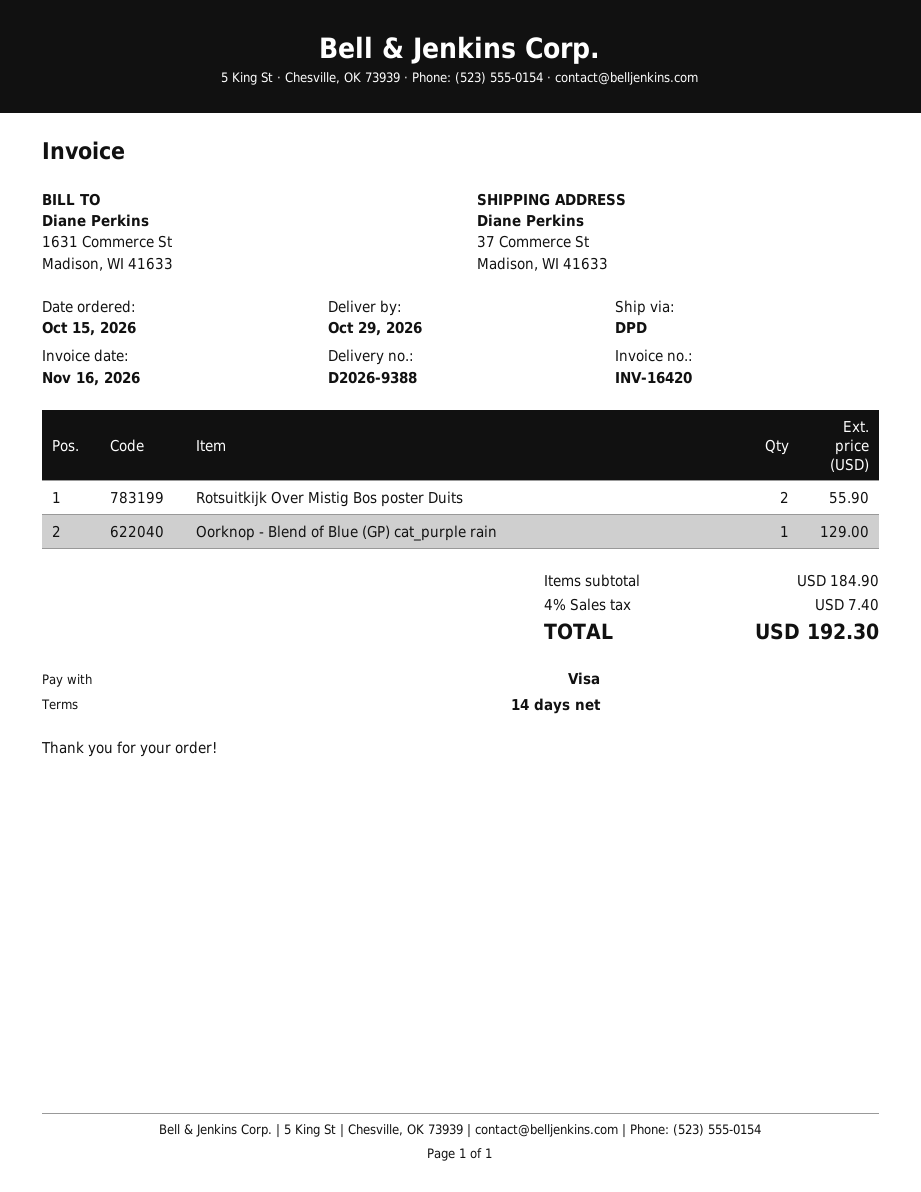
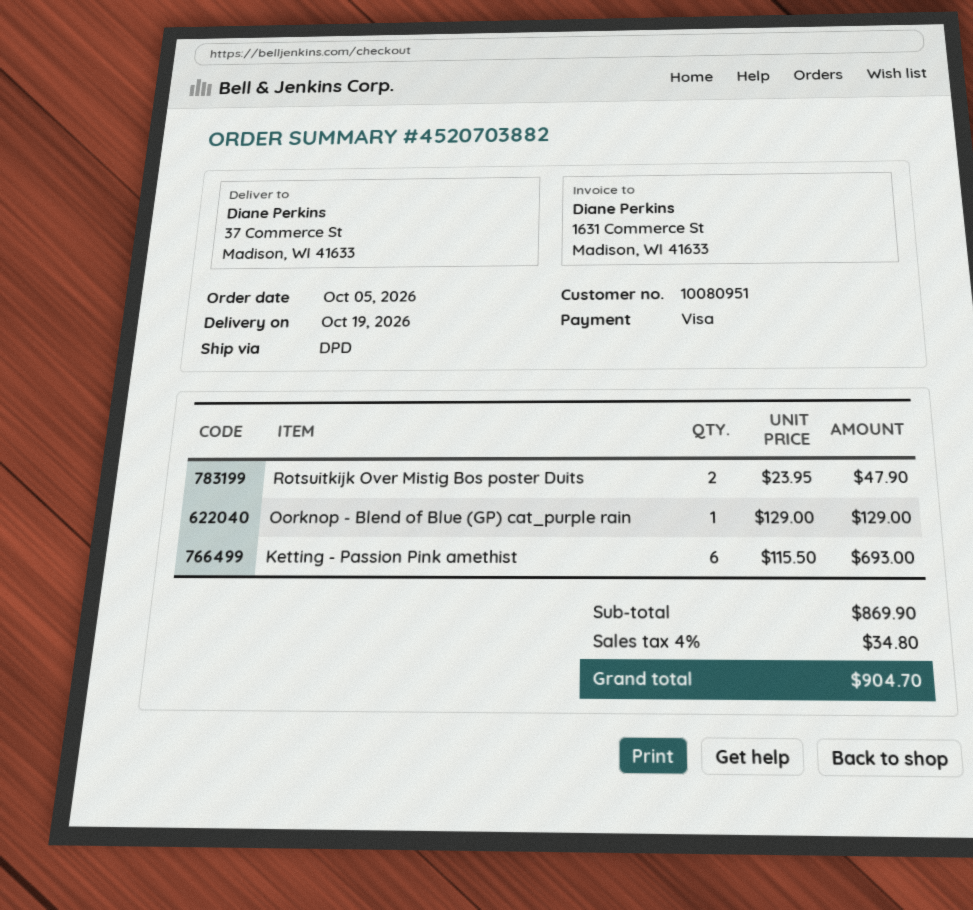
order date: 2026-10-15 -> 2026-10-05
delivery date: 2026-10-29 -> 2026-10-19
Rotsuitkijk Over Mistig Bos poster Duits: 2 for 55.90 -> 2 for 47.90
Ketting - Passion Pink amethist: none -> 6 for 693.00
subtotal: 184.90 -> 869.90
tax: 4% = 7.40 -> 4% = 34.80
total: 192.30 -> 904.70

